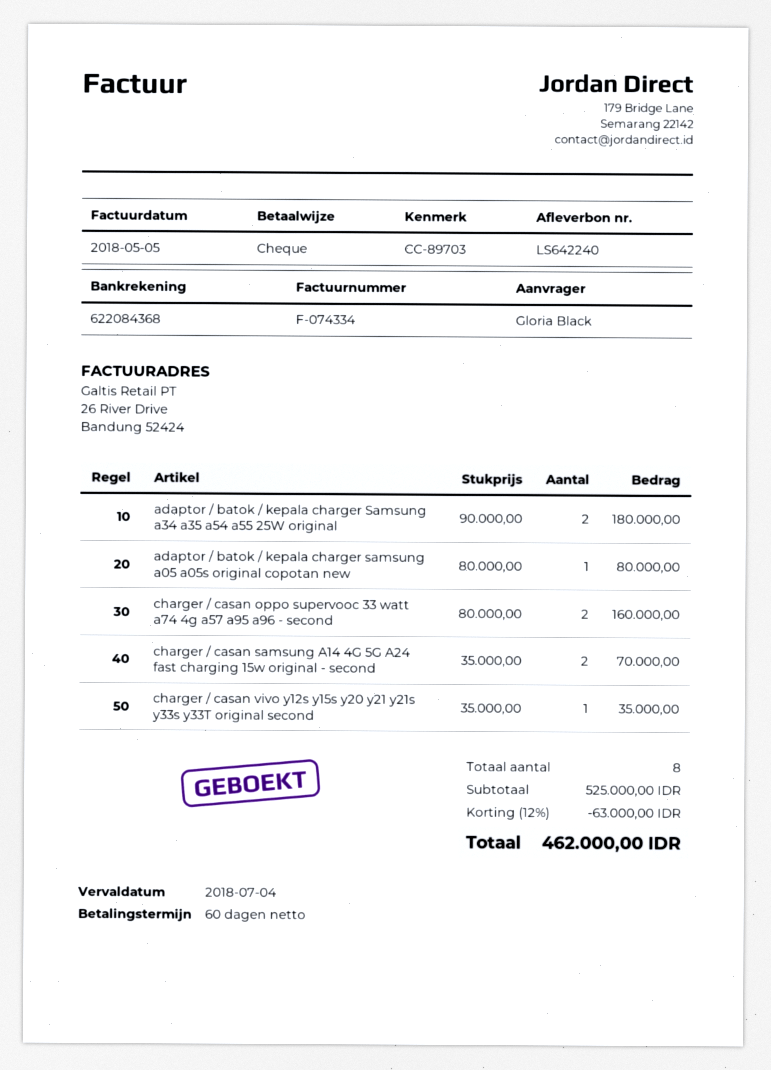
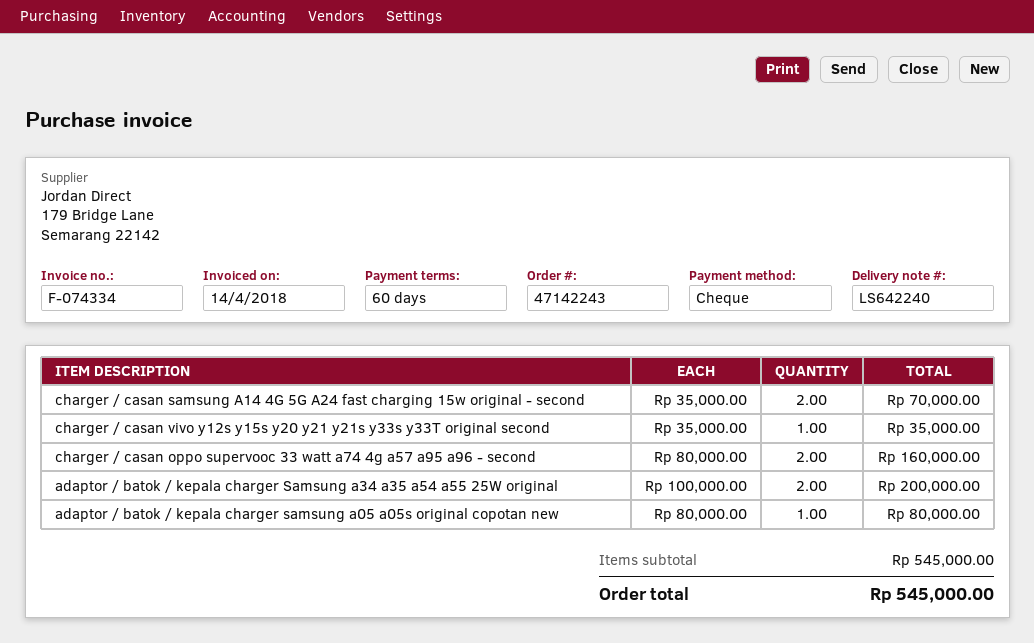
invoice date: 2018-05-05 -> 2018-04-14
adaptor / batok / kepala charger Samsung a34 a35 a54 a55 25W original: 2 x 90000.00 = 180000.00 -> 2 x 100000.00 = 200000.00
subtotal: 525000.00 -> 545000.00
discount: 12% = 63000.00 -> none
total: 462000.00 -> 545000.00

